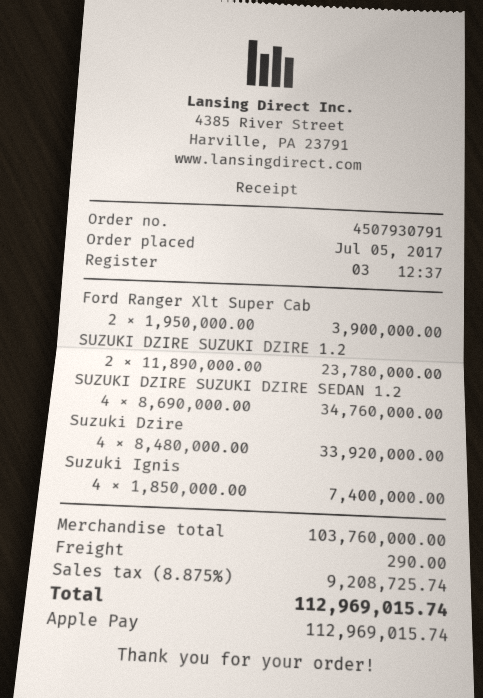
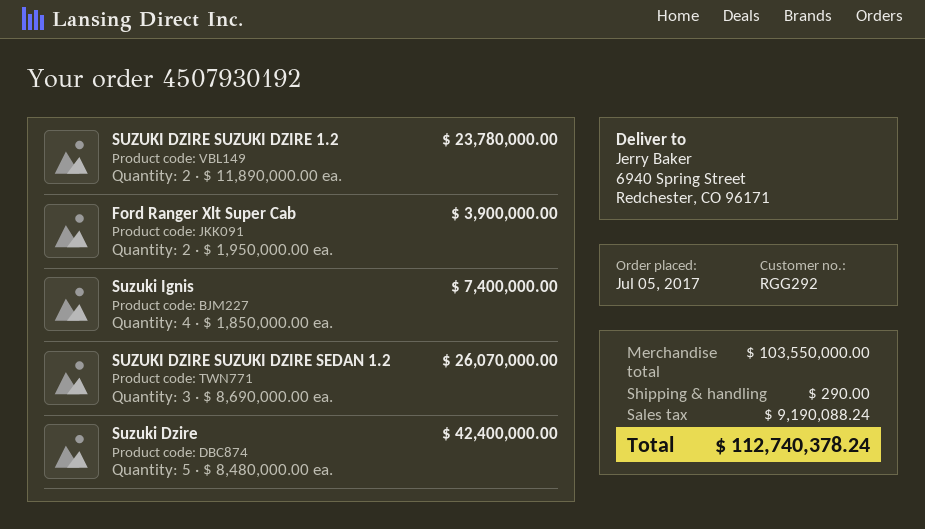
order number: 4507930791 -> 4507930192
SUZUKI DZIRE SUZUKI DZIRE SEDAN 1.2: 4 x 8690000.00 = 34760000.00 -> 3 x 8690000.00 = 26070000.00
Suzuki Dzire: 4 x 8480000.00 = 33920000.00 -> 5 x 8480000.00 = 42400000.00
subtotal: 103760000.00 -> 103550000.00
tax: 9208725.74 -> 9190088.24
total: 112969015.74 -> 112740378.24

